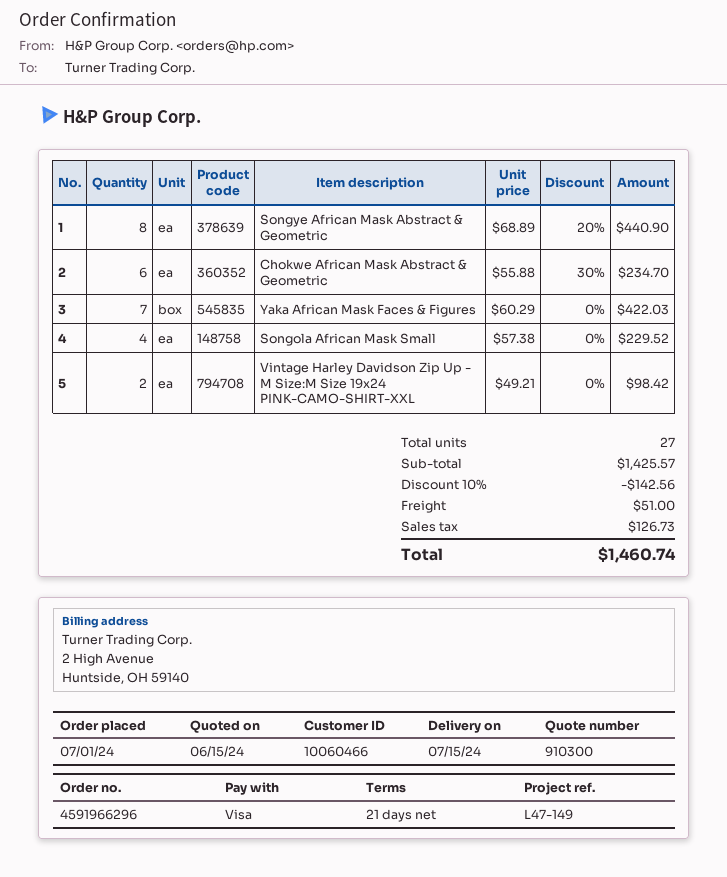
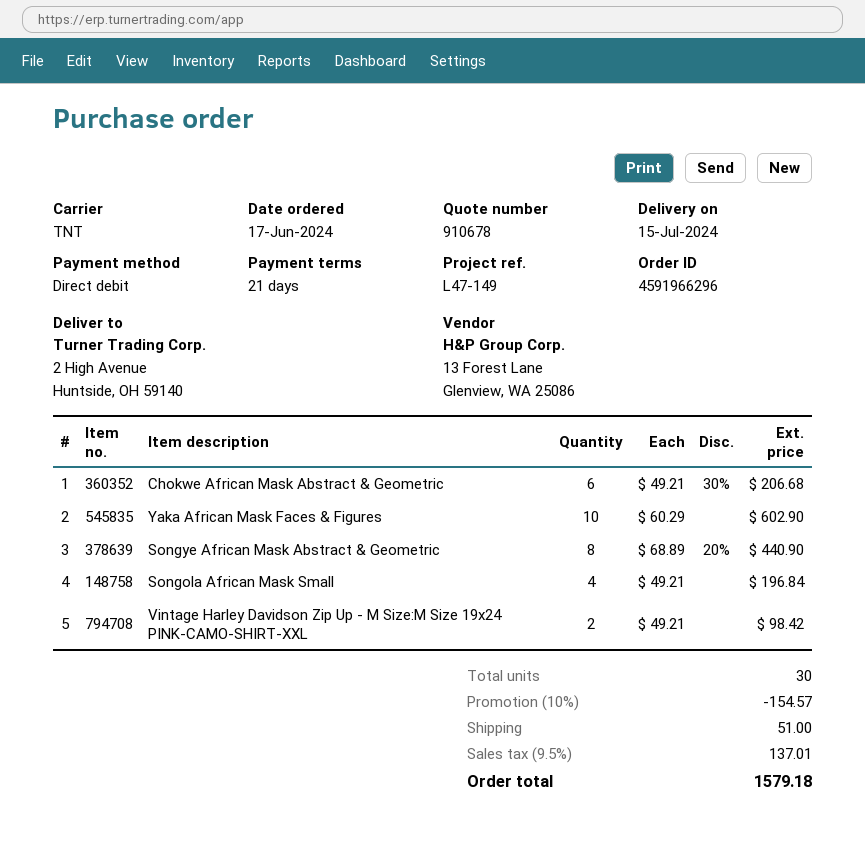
quote number: 910300 -> 910678
order date: 2024-07-01 -> 2024-06-17
payment method: Visa -> direct debit
Chokwe African Mask Abstract & Geometric: 6 x 55.88 - 30% = 234.70 -> 6 x 49.21 - 30% = 206.68
Yaka African Mask Faces & Figures: 7 x 60.29 = 422.03 -> 10 x 60.29 = 602.90
Songola African Mask Small: 4 x 57.38 = 229.52 -> 4 x 49.21 = 196.84
total quantity: 27 -> 30
discount: 10% = 142.56 -> 10% = 154.57
tax: 126.73 -> 137.01
total: 1460.74 -> 1579.18

